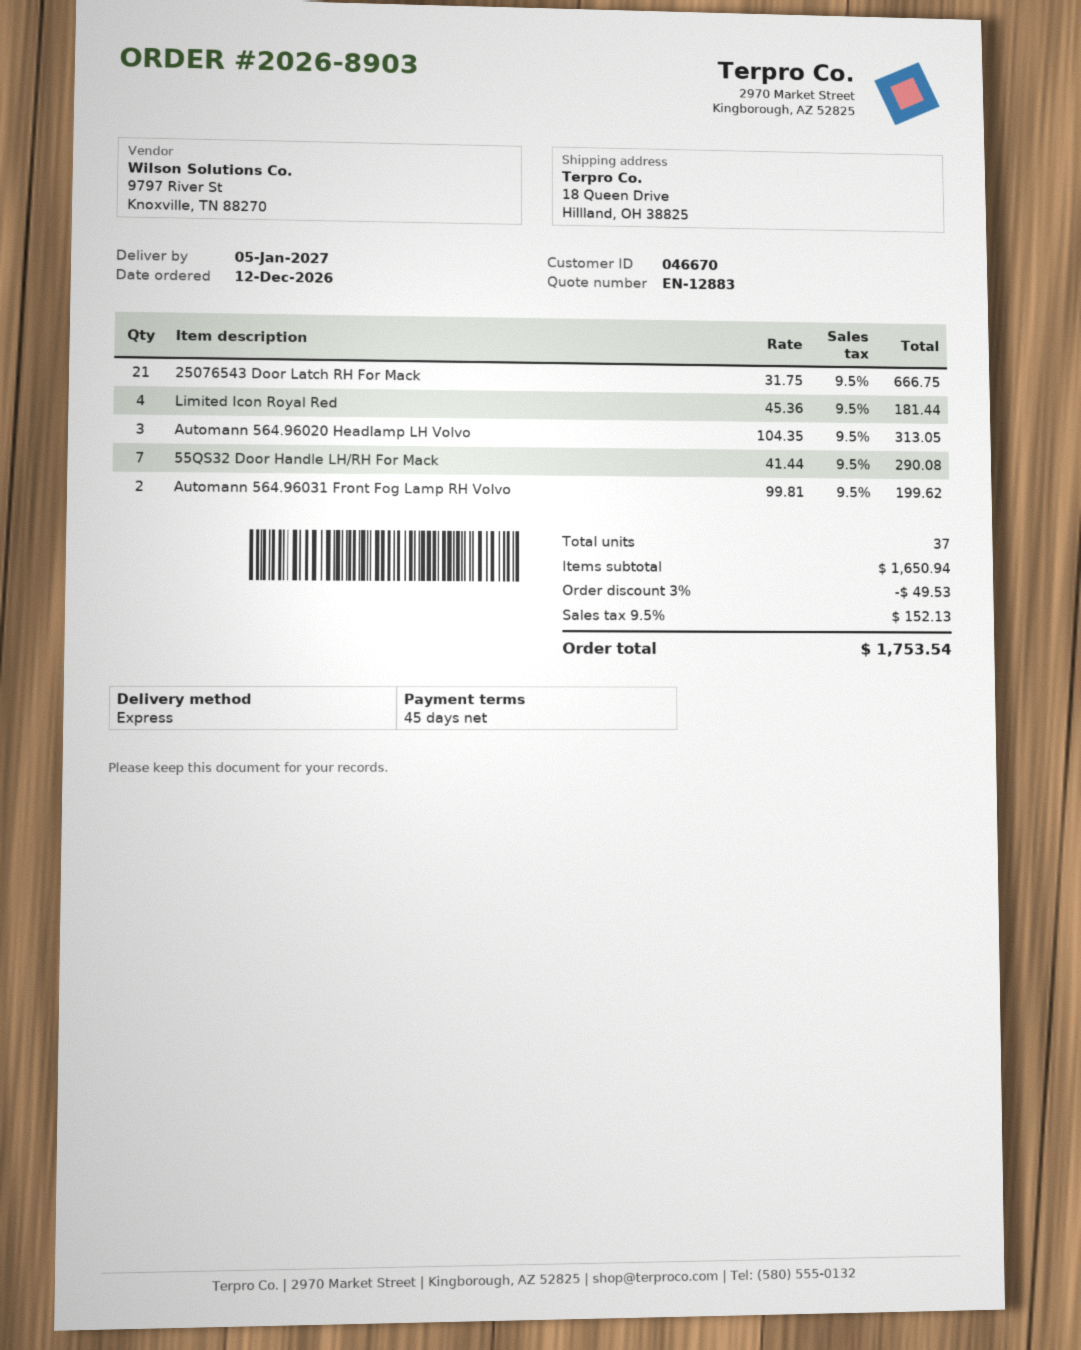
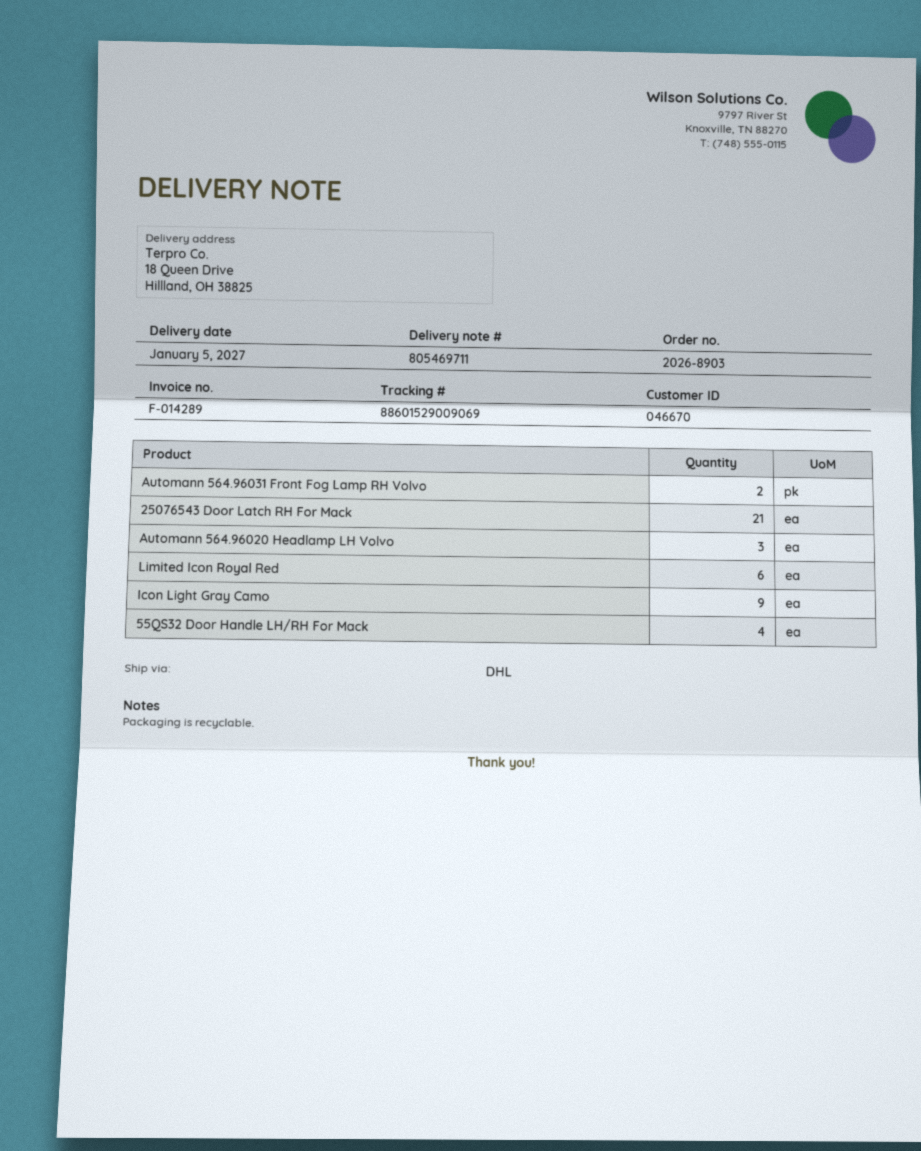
shipping method: express -> DHL
Limited Icon Royal Red: 4 -> 6
55QS32 Door Handle LH/RH For Mack: 7 -> 4
Icon Light Gray Camo: none -> 9

